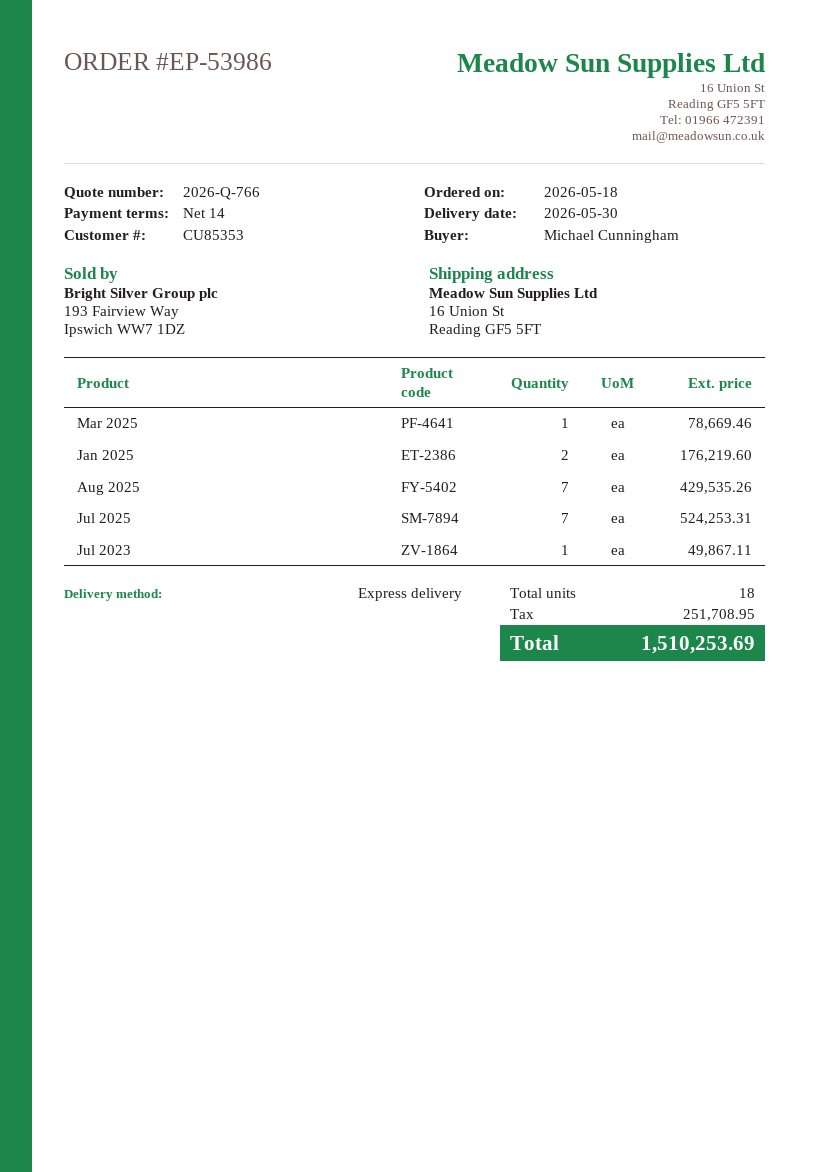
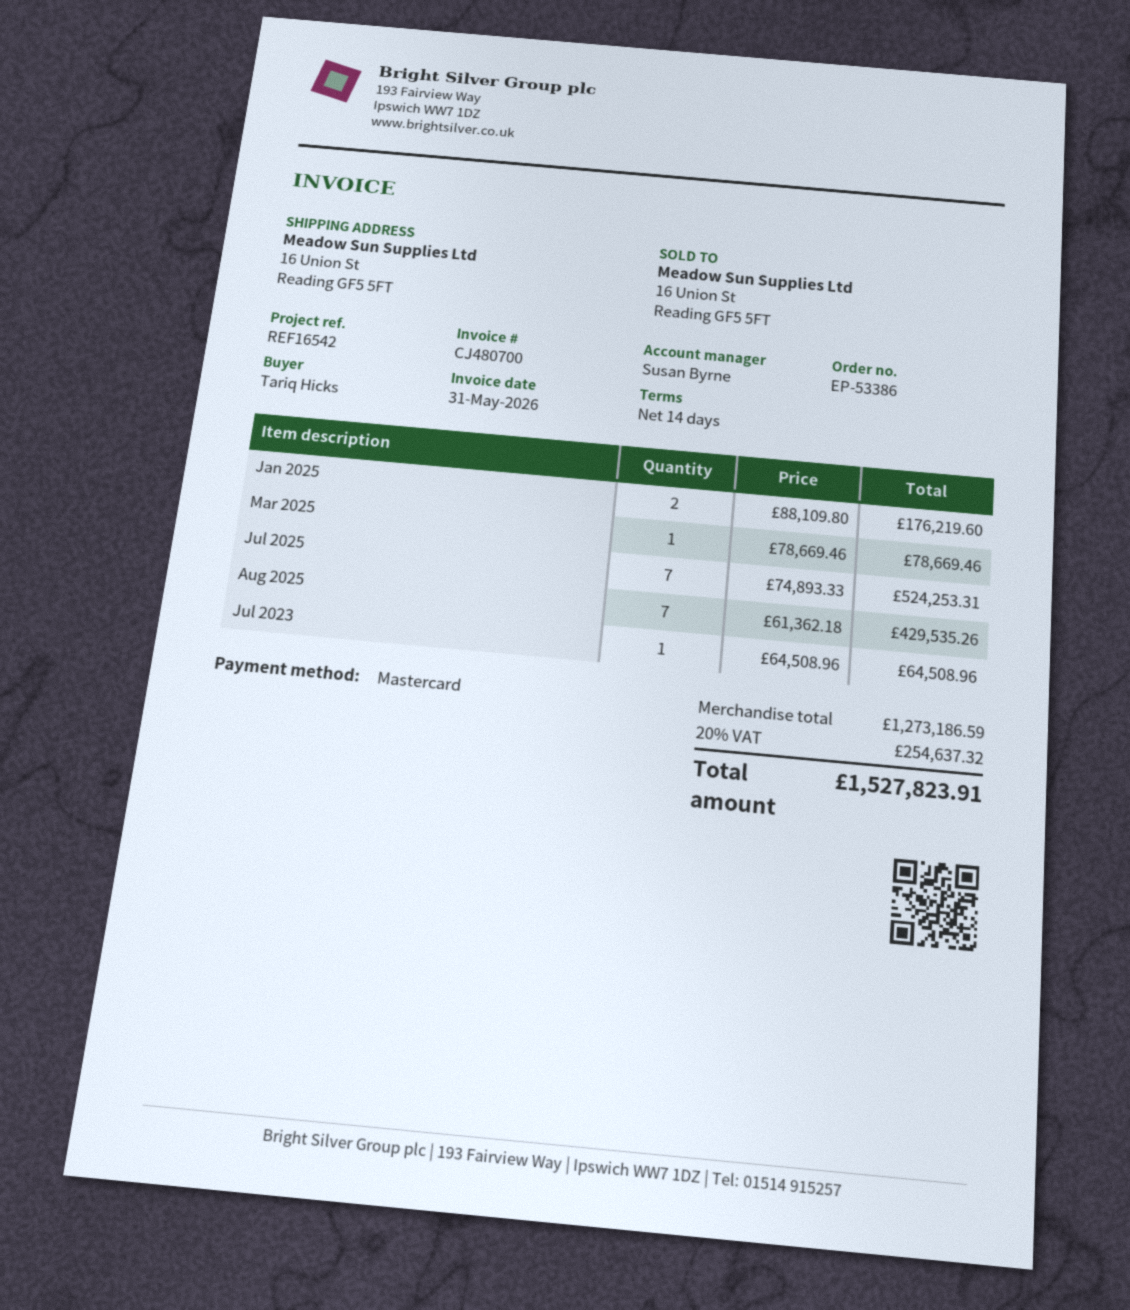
order number: EP-53986 -> EP-53386
ordered by: Michael Cunningham -> Tariq Hicks
Jul 2023: 1 for 49867.11 -> 1 for 64508.96
tax: 251708.95 -> 254637.32
total: 1510253.69 -> 1527823.91

